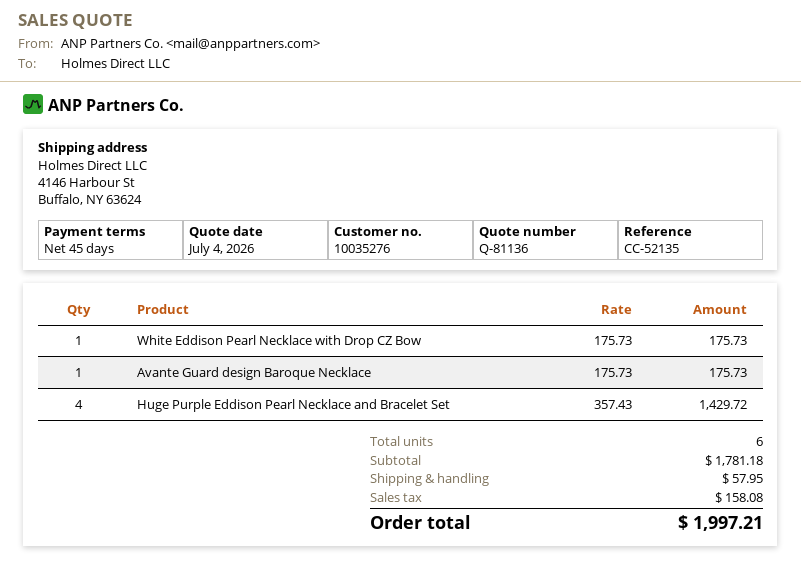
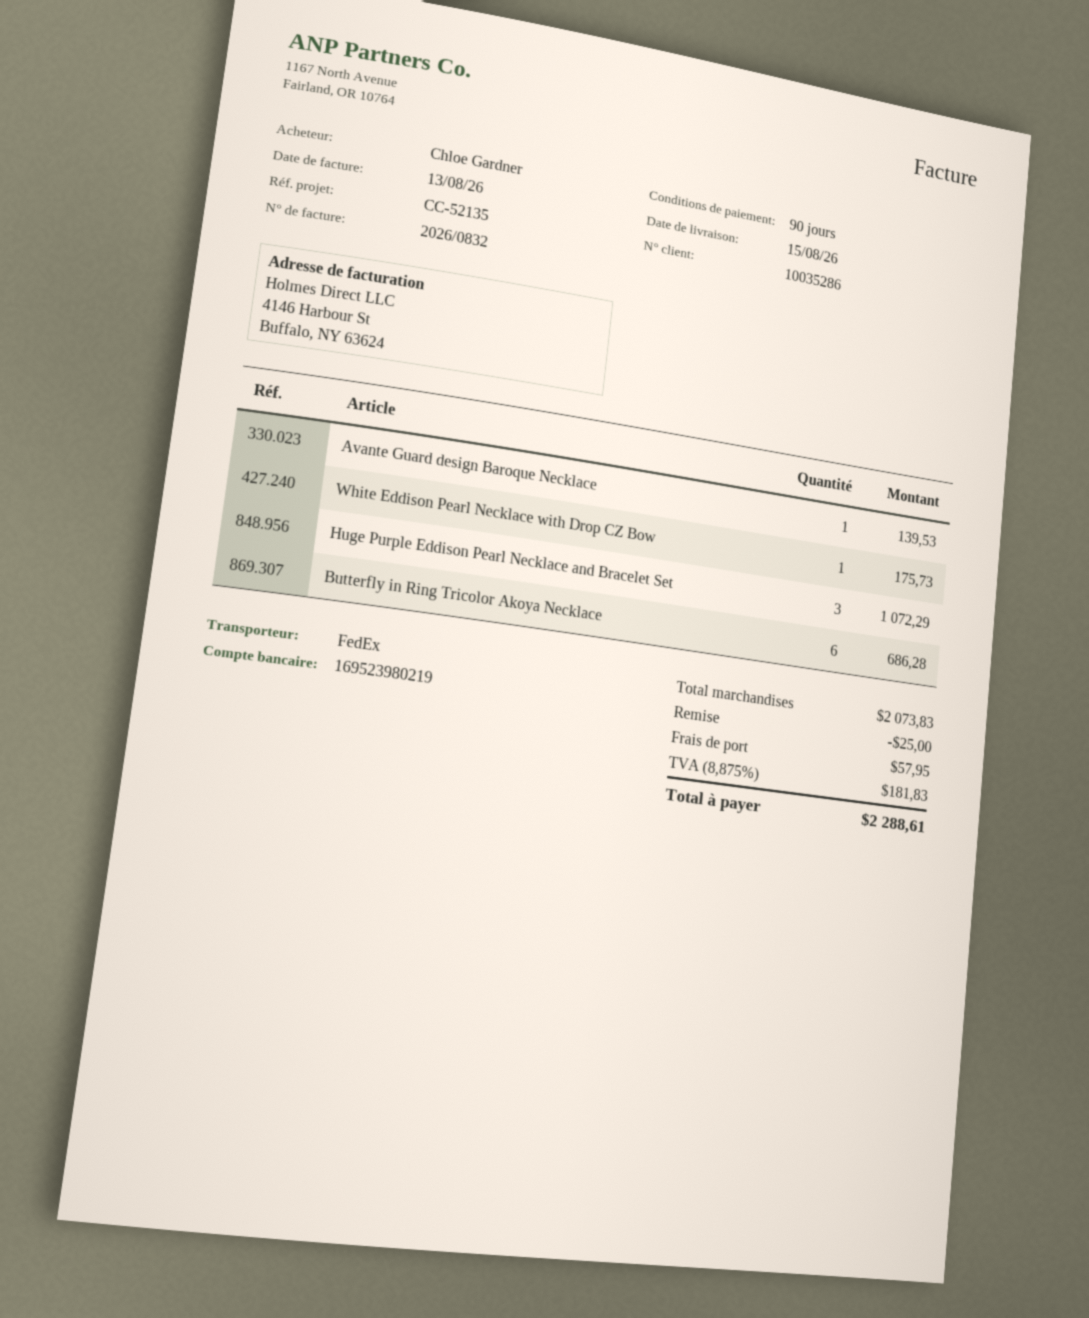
payment terms: 45 days -> 90 days
customer number: 10035276 -> 10035286
Avante Guard design Baroque Necklace: 1 for 175.73 -> 1 for 139.53
Huge Purple Eddison Pearl Necklace and Bracelet Set: 4 for 1429.72 -> 3 for 1072.29
Butterfly in Ring Tricolor Akoya Necklace: none -> 6 for 686.28
subtotal: 1781.18 -> 2073.83
discount: none -> 25.00
tax: 158.08 -> 181.83
total: 1997.21 -> 2288.61

